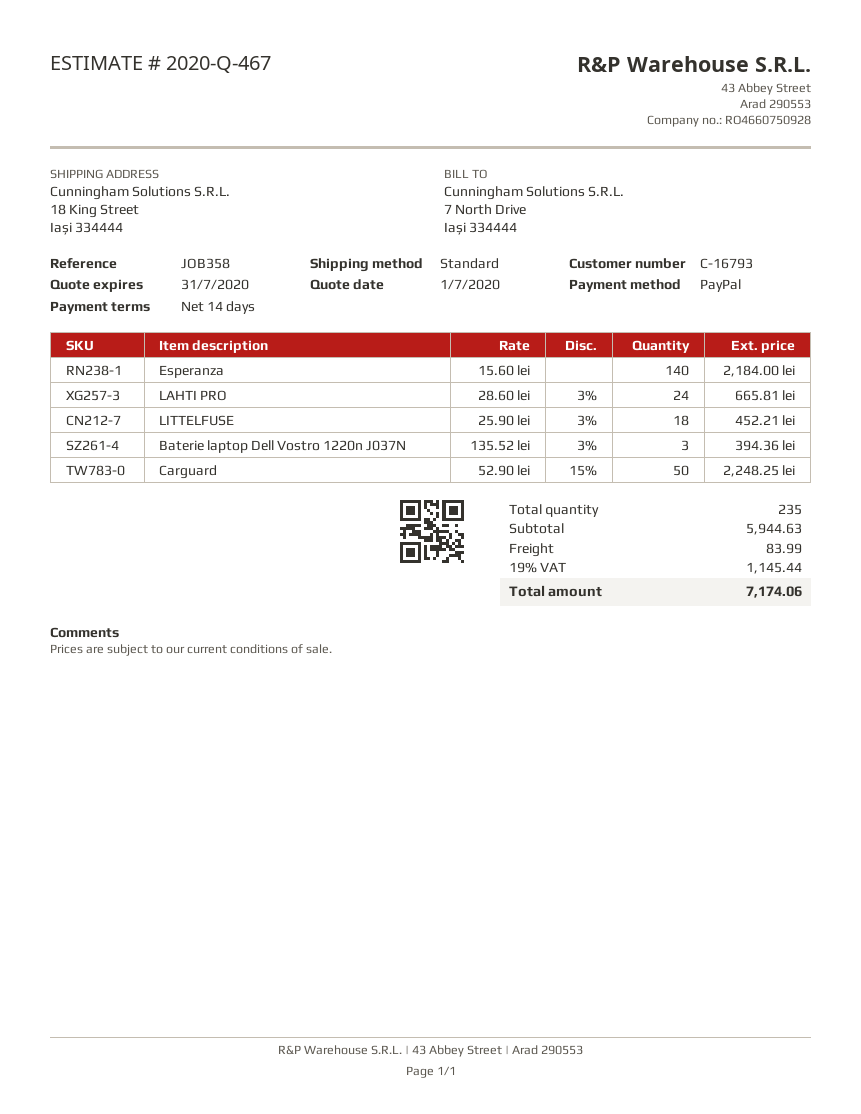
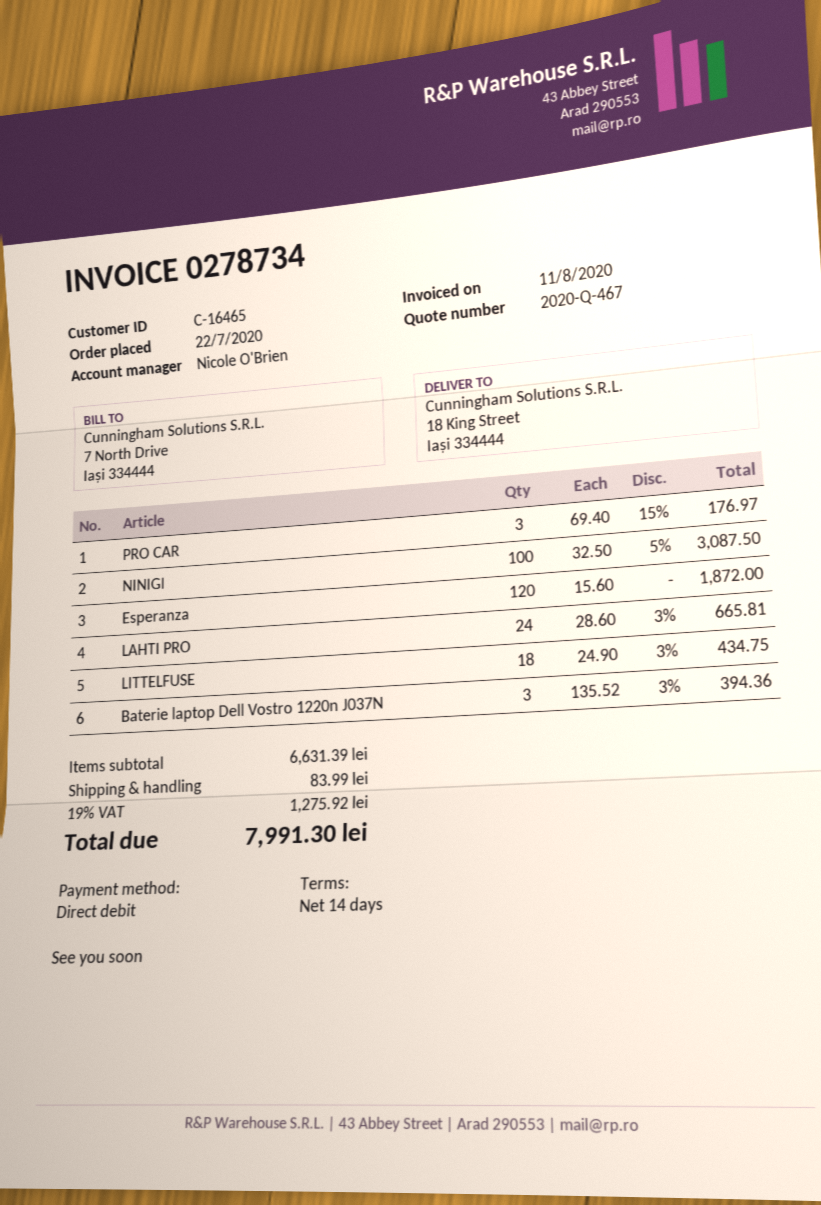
customer number: C-16793 -> C-16465
payment method: PayPal -> direct debit
Esperanza: 140 x 15.60 = 2184.00 -> 120 x 15.60 = 1872.00
LITTELFUSE: 18 x 25.90 - 3% = 452.21 -> 18 x 24.90 - 3% = 434.75
Carguard: 50 x 52.90 - 15% = 2248.25 -> none
PRO CAR: none -> 3 x 69.40 - 15% = 176.97
NINIGI: none -> 100 x 32.50 - 5% = 3087.50
subtotal: 5944.63 -> 6631.39
tax: 19% = 1145.44 -> 19% = 1275.92
total: 7174.06 -> 7991.30

